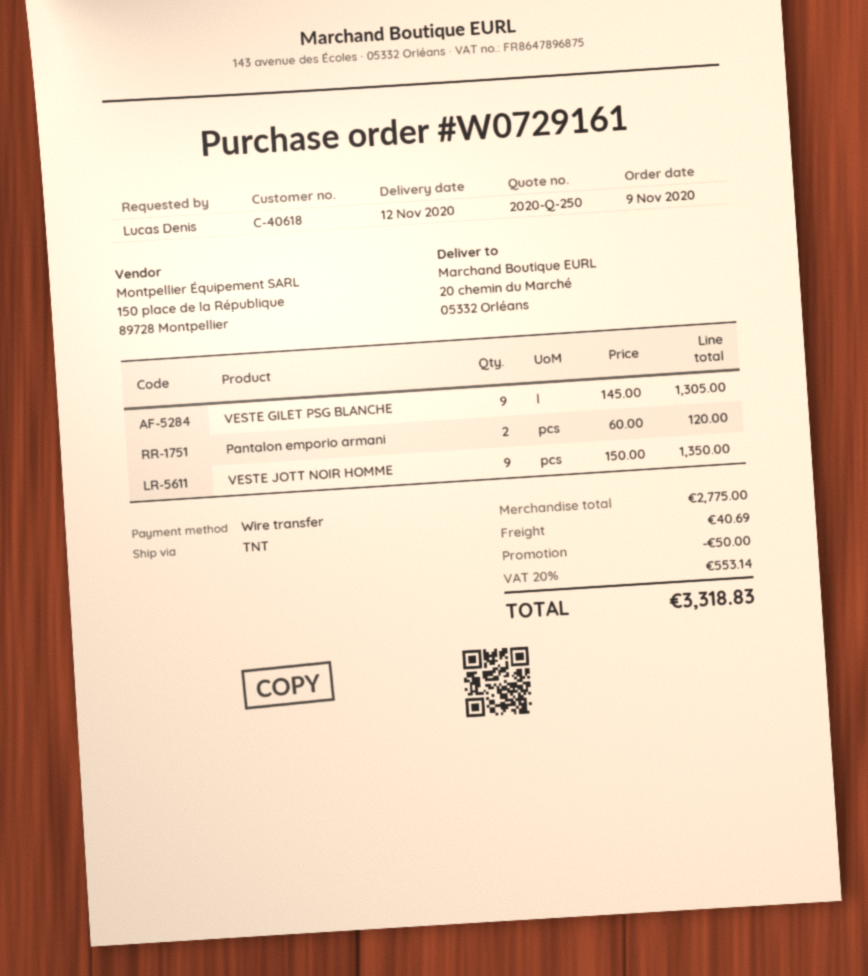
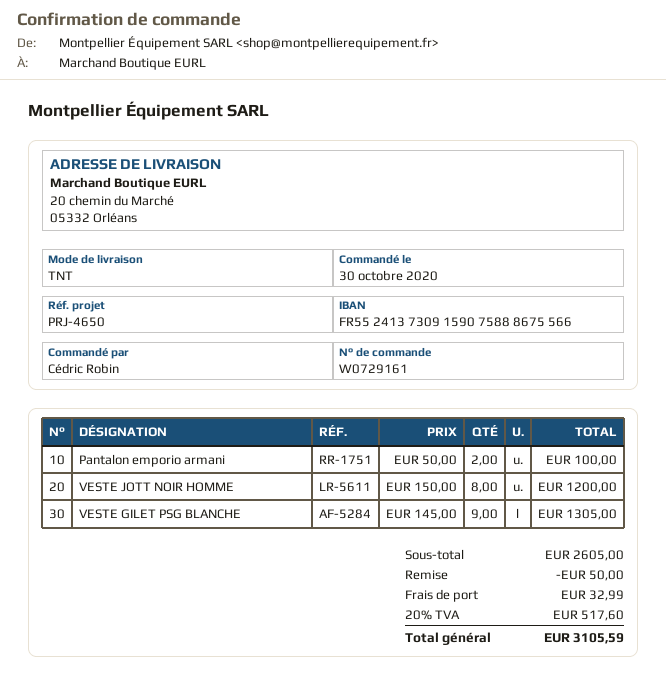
order date: 2020-11-09 -> 2020-10-30
ordered by: Lucas Denis -> Cédric Robin
Pantalon emporio armani: 2 x 60.00 = 120.00 -> 2 x 50.00 = 100.00
VESTE JOTT NOIR HOMME: 9 x 150.00 = 1350.00 -> 8 x 150.00 = 1200.00
subtotal: 2775.00 -> 2605.00
shipping: 40.69 -> 32.99
tax: 20% = 553.14 -> 20% = 517.60
total: 3318.83 -> 3105.59

